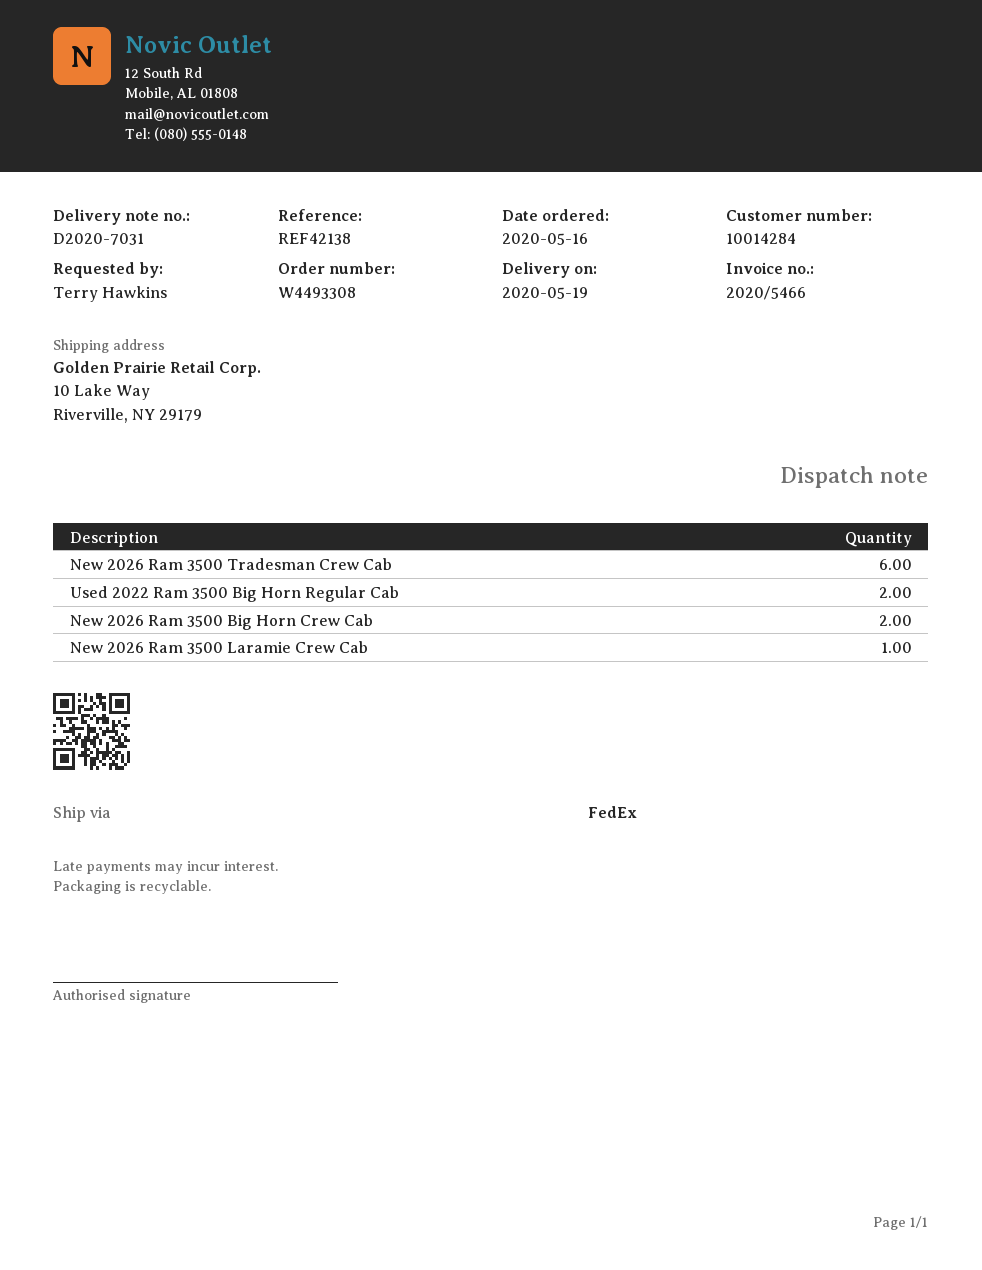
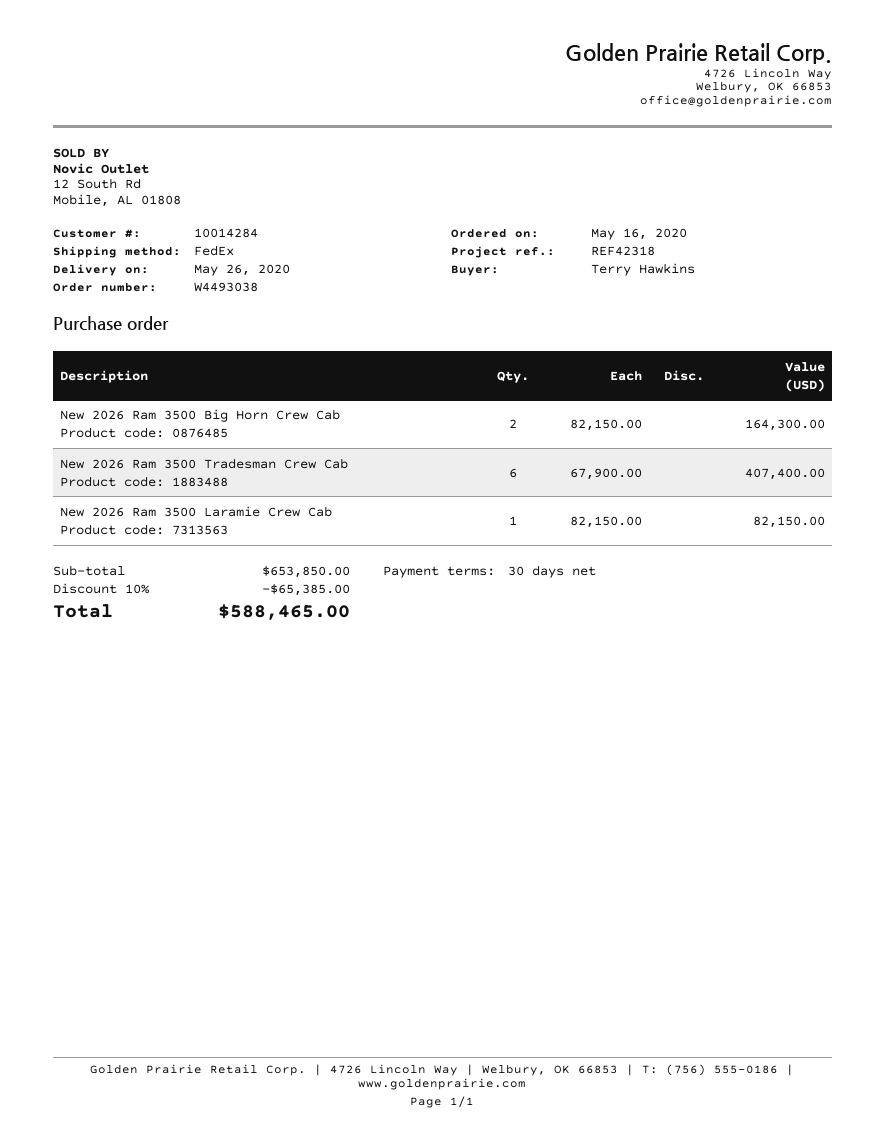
order number: W4493308 -> W4493038
delivery date: 2020-05-19 -> 2020-05-26
reference: REF42138 -> REF42318
Used 2022 Ram 3500 Big Horn Regular Cab: 2 -> none

